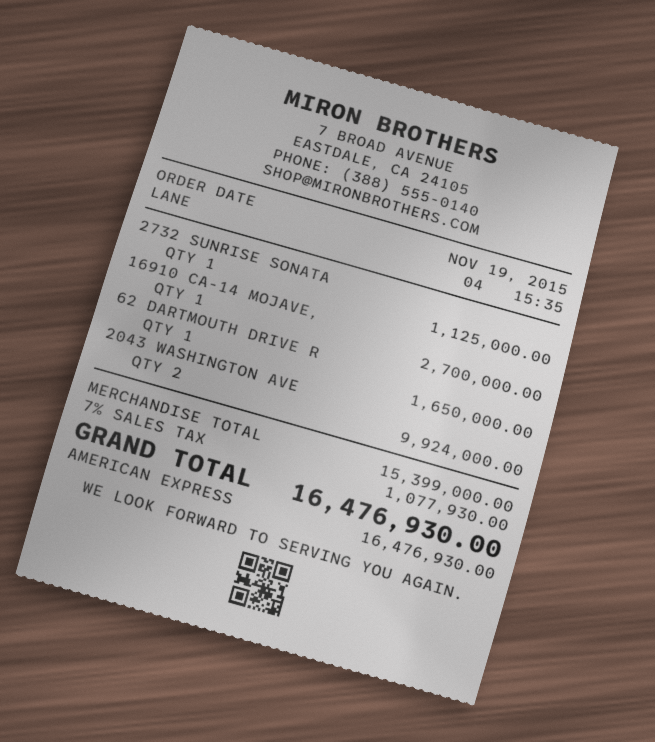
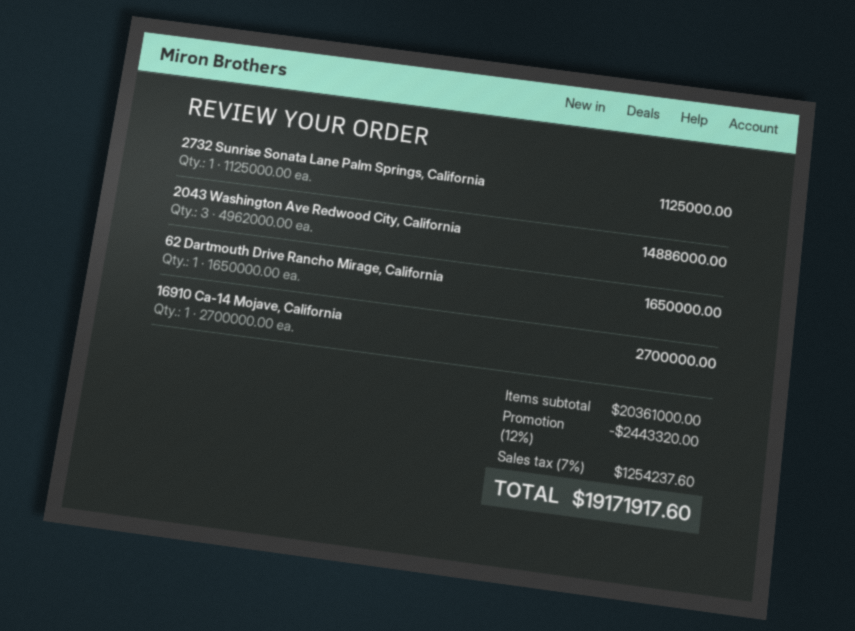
2043 WASHINGTON AVE: 2 for 9924000.00 -> 3 for 14886000.00
subtotal: 15399000.00 -> 20361000.00
discount: none -> 12% = 2443320.00
tax: 7% = 1077930.00 -> 7% = 1254237.60
total: 16476930.00 -> 19171917.60

